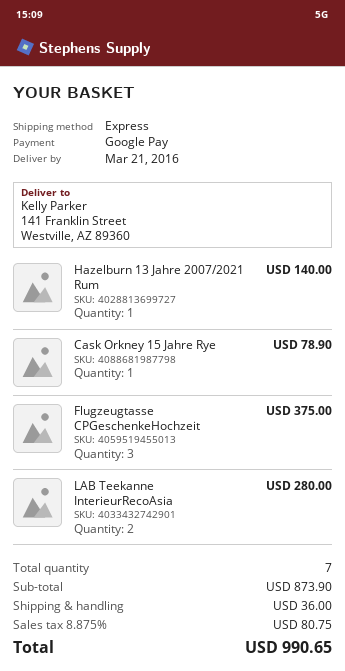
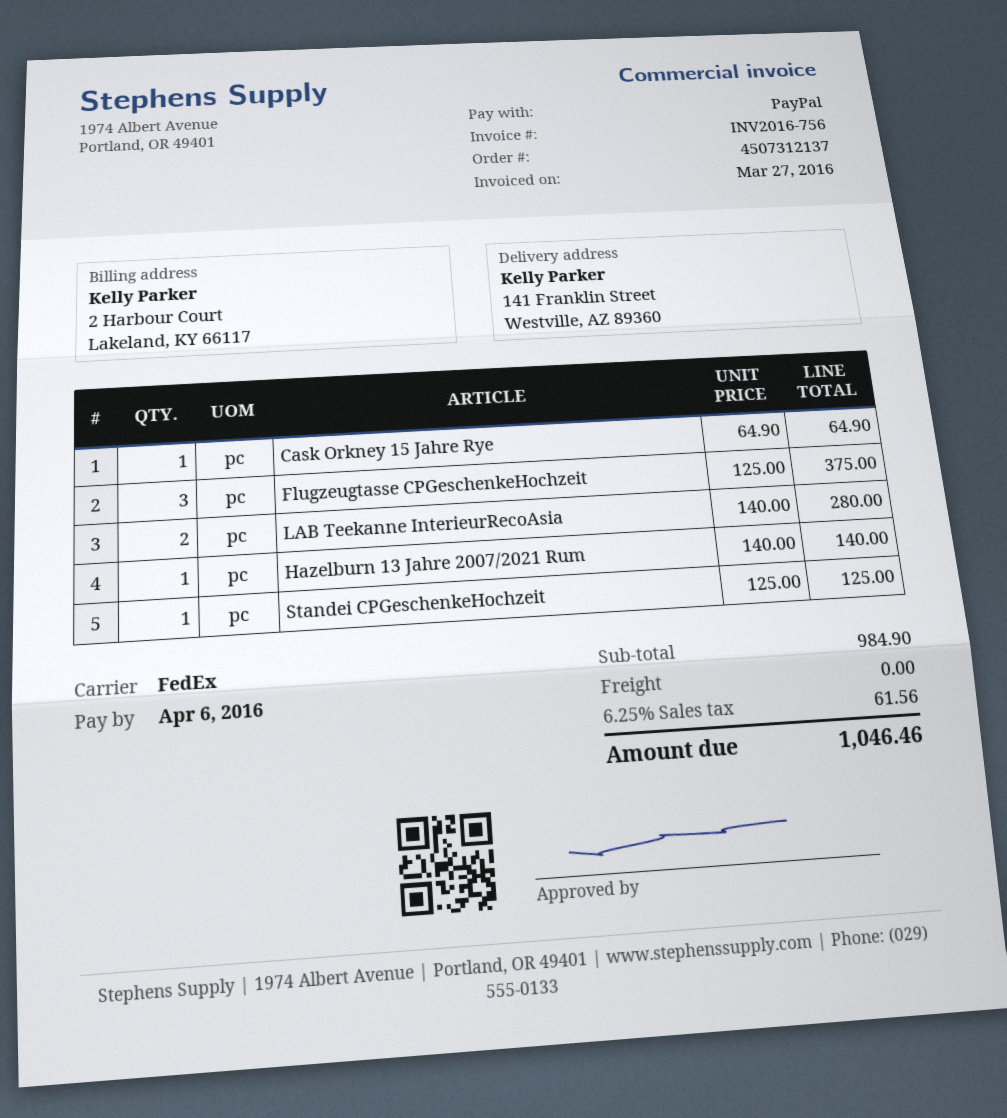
payment method: Google Pay -> PayPal
shipping method: express -> FedEx
Cask Orkney 15 Jahre Rye: 1 for 78.90 -> 1 for 64.90
Standei CPGeschenkeHochzeit: none -> 1 for 125.00
subtotal: 873.90 -> 984.90
shipping: 36.00 -> 0.00
tax: 8.875% = 80.75 -> 6.25% = 61.56
total: 990.65 -> 1046.46

